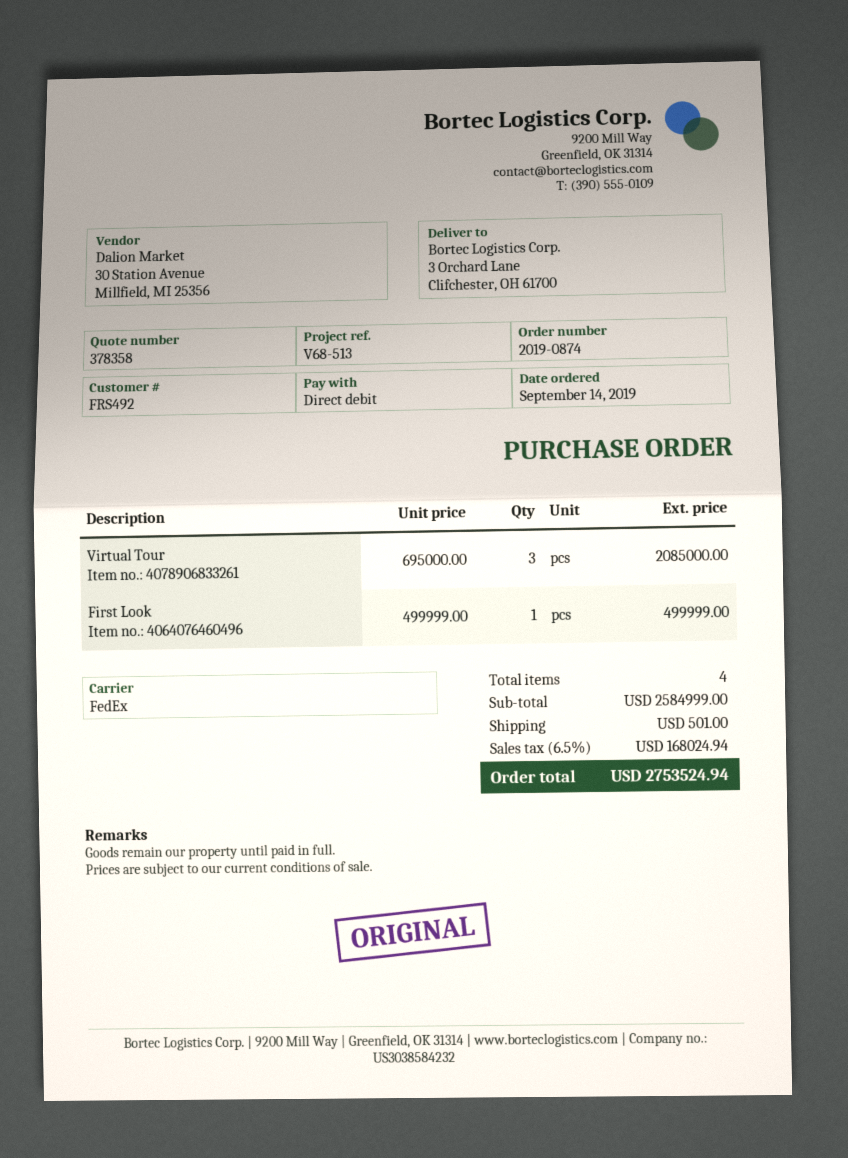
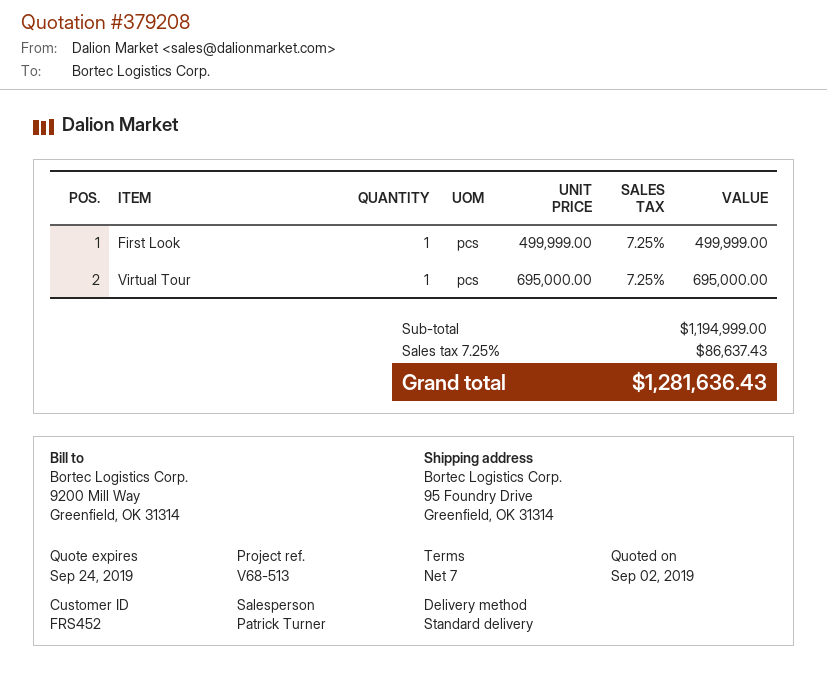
quote number: 378358 -> 379208
customer number: FRS492 -> FRS452
shipping method: FedEx -> standard
ship to: 3 Orchard Lane, Clifchester, OH 61700 -> 95 Foundry Drive, Greenfield, OK 31314
Virtual Tour: 3 x 695000.00 = 2085000.00 -> 1 x 695000.00 = 695000.00
subtotal: 2584999.00 -> 1194999.00
shipping: 501.00 -> none
tax: 6.5% = 168024.94 -> 7.25% = 86637.43
total: 2753524.94 -> 1281636.43

